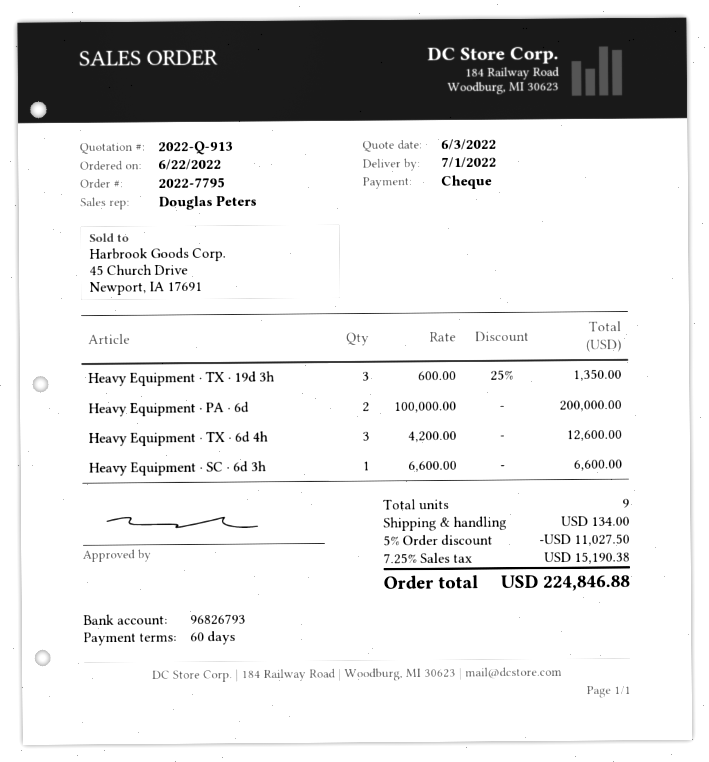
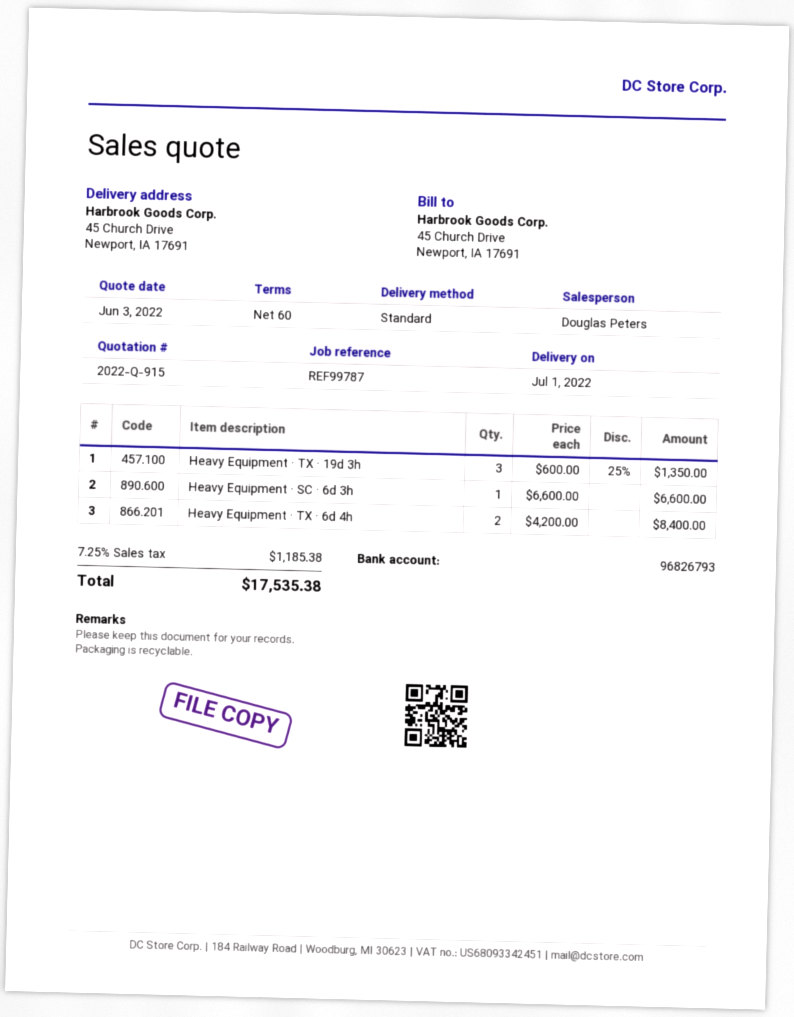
quote number: 2022-Q-913 -> 2022-Q-915
Heavy Equipment · PA · 6d: 2 x 100000.00 = 200000.00 -> none
Heavy Equipment · TX · 6d 4h: 3 x 4200.00 = 12600.00 -> 2 x 4200.00 = 8400.00
discount: 5% = 11027.50 -> none
shipping: 134.00 -> none
tax: 7.25% = 15190.38 -> 7.25% = 1185.38
total: 224846.88 -> 17535.38

